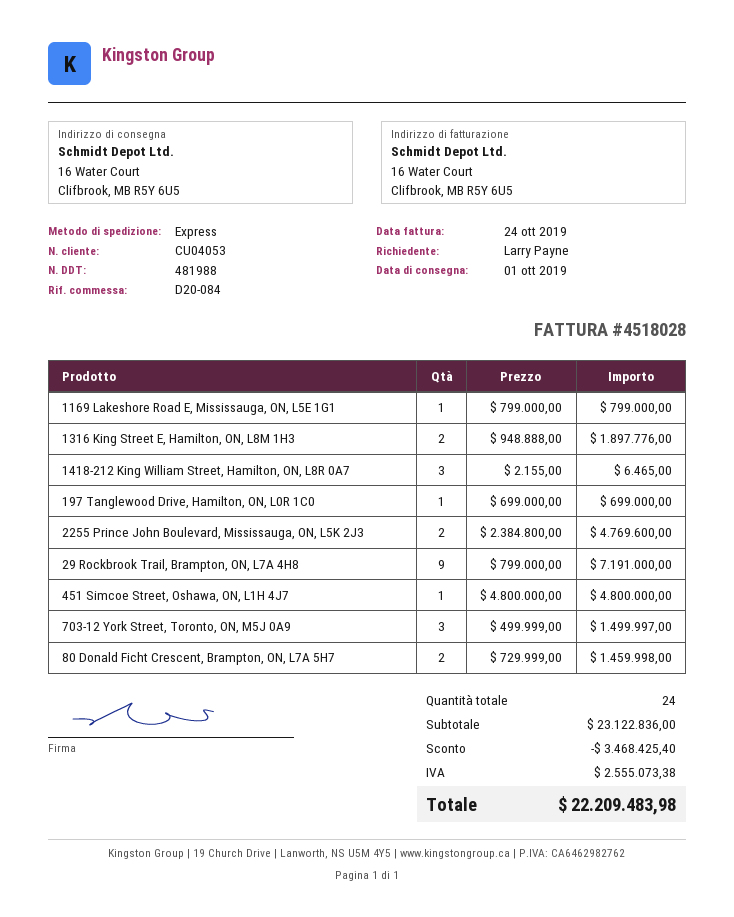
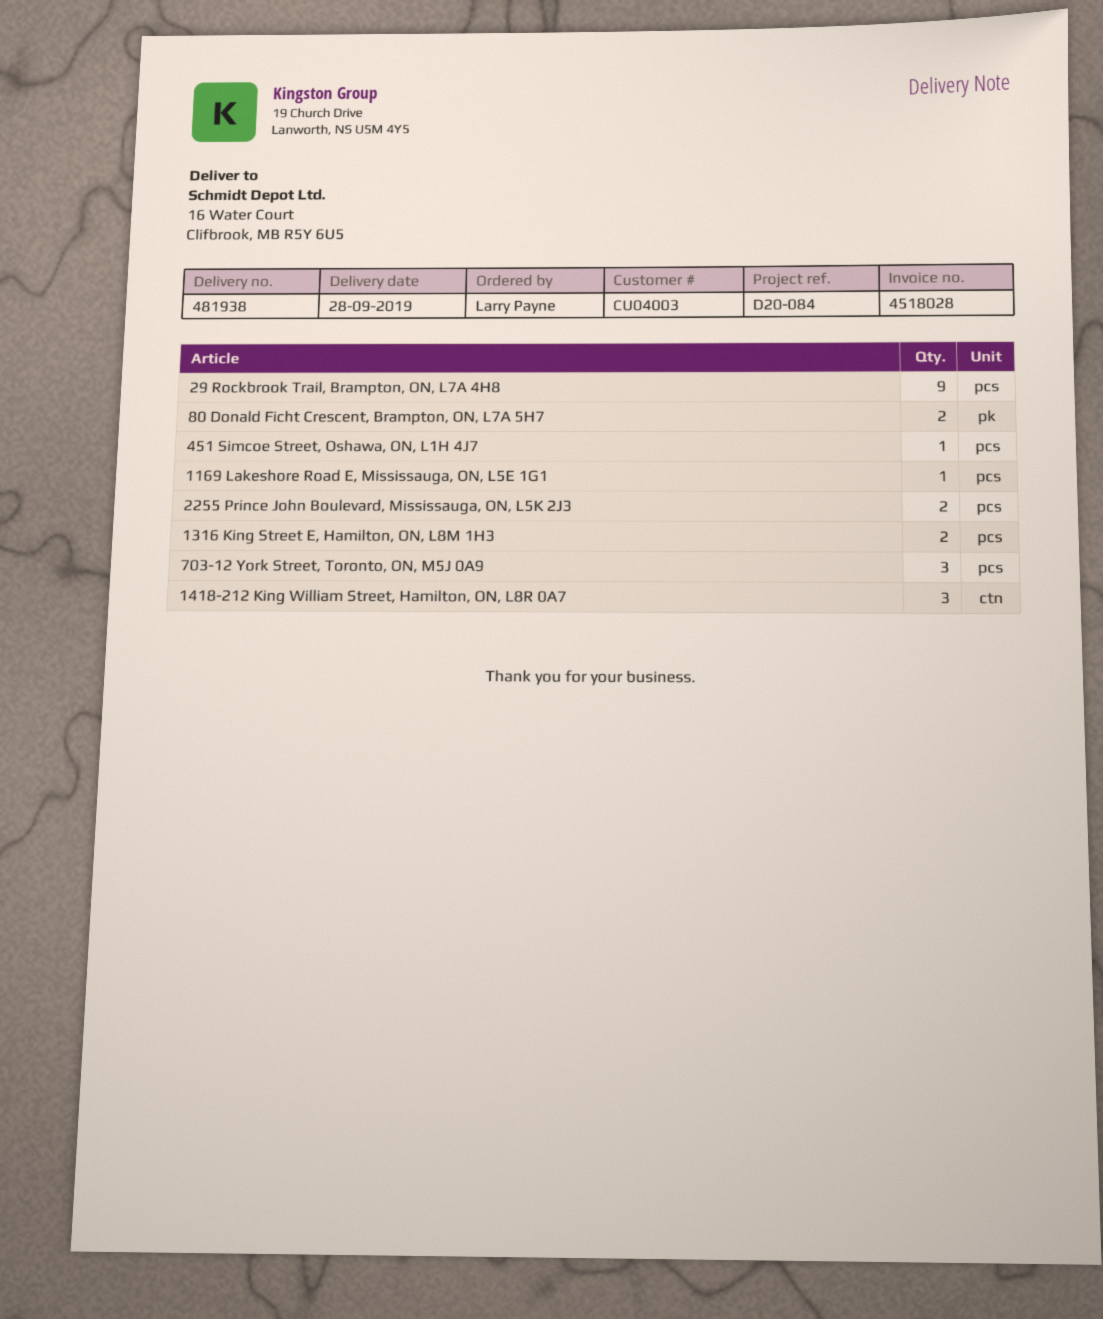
delivery note number: 481988 -> 481938
delivery date: 2019-10-01 -> 2019-09-28
customer number: CU04053 -> CU04003
197 Tanglewood Drive, Hamilton, ON, L0R 1C0: 1 -> none

